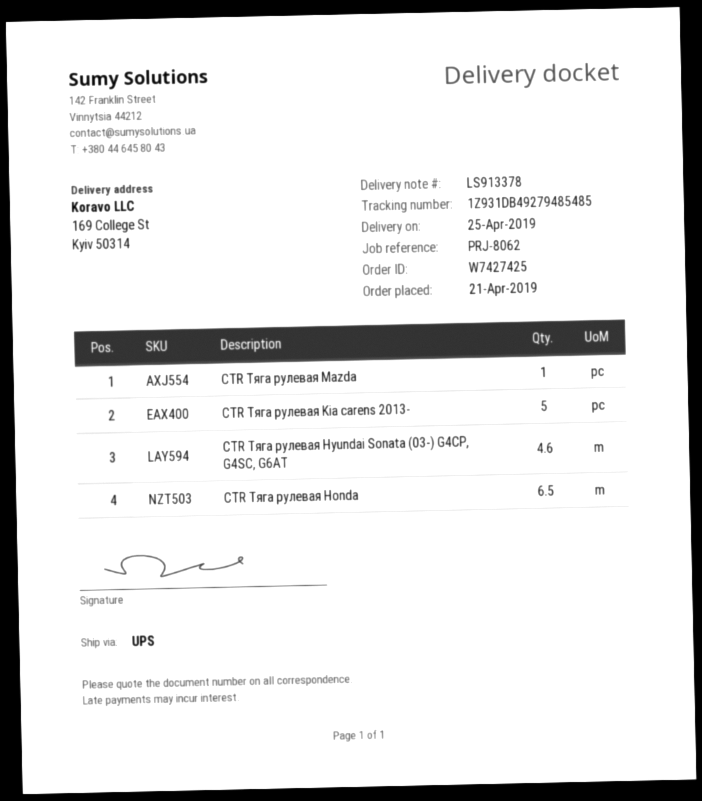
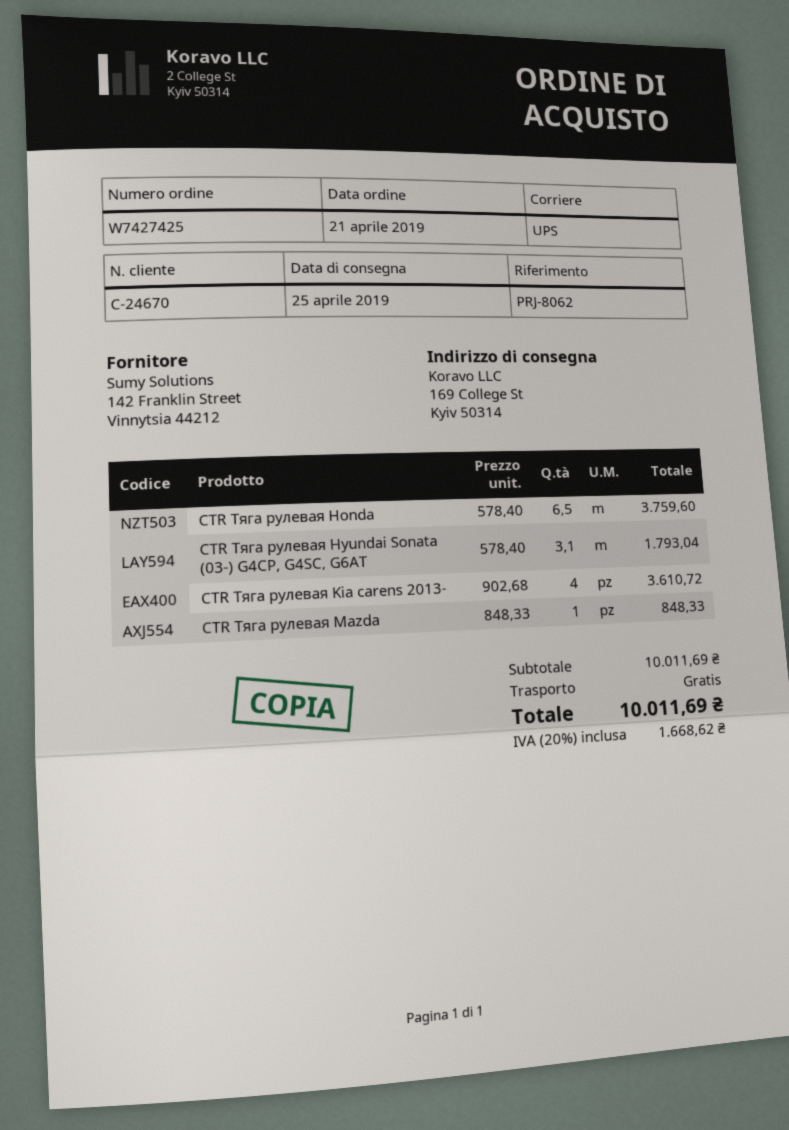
CTR Тяга рулевая Kia carens 2013-: 5 -> 4
CTR Тяга рулевая Hyundai Sonata (03-) G4CP, G4SC, G6AT: 4.6 -> 3.1

